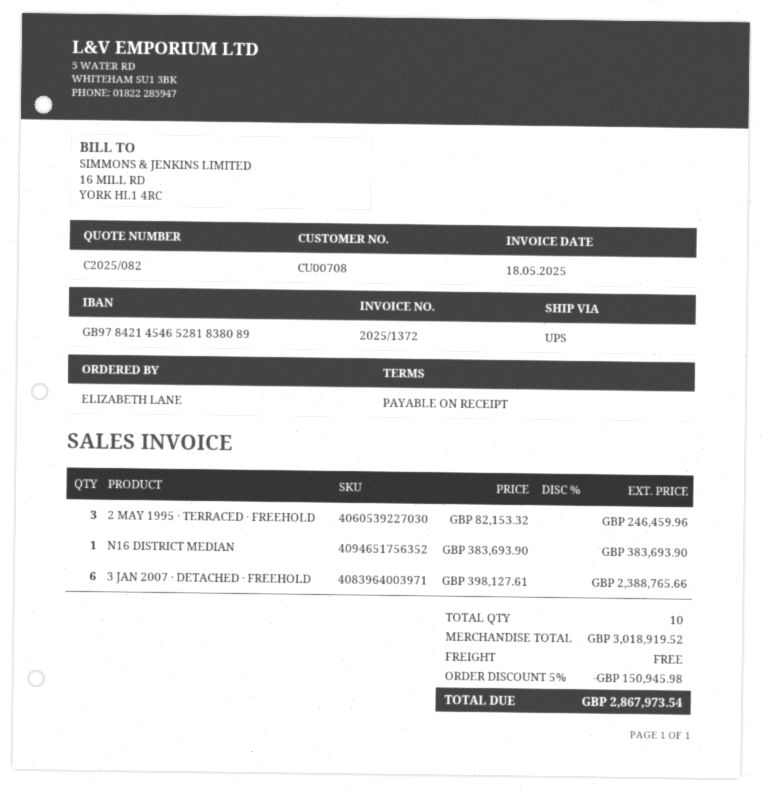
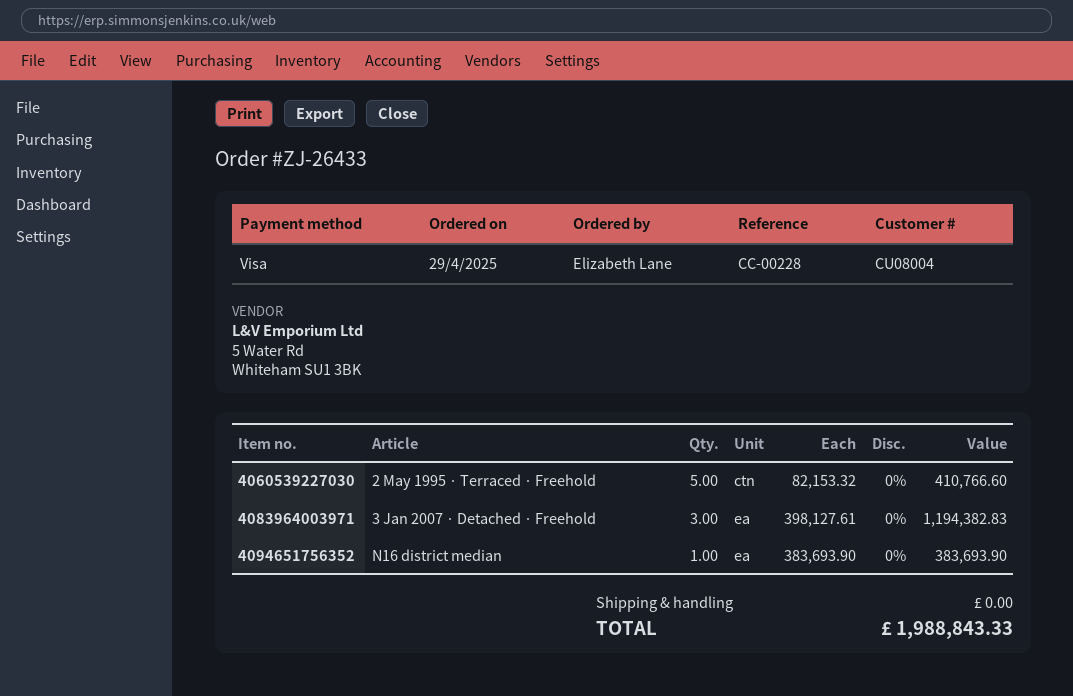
customer number: CU00708 -> CU08004
2 MAY 1995 · TERRACED · FREEHOLD: 3 x 82153.32 = 246459.96 -> 5 x 82153.32 = 410766.60
3 JAN 2007 · DETACHED · FREEHOLD: 6 x 398127.61 = 2388765.66 -> 3 x 398127.61 = 1194382.83
discount: 5% = 150945.98 -> none
total: 2867973.54 -> 1988843.33

